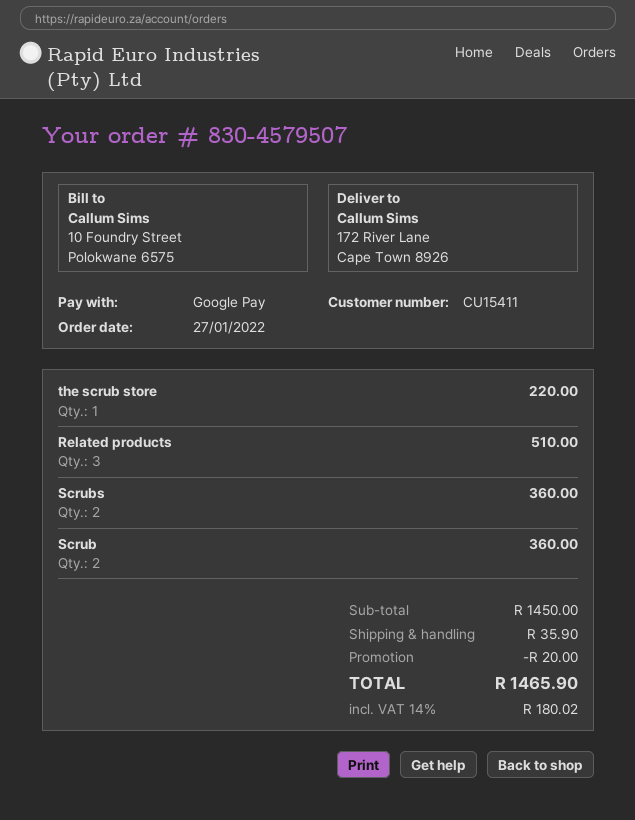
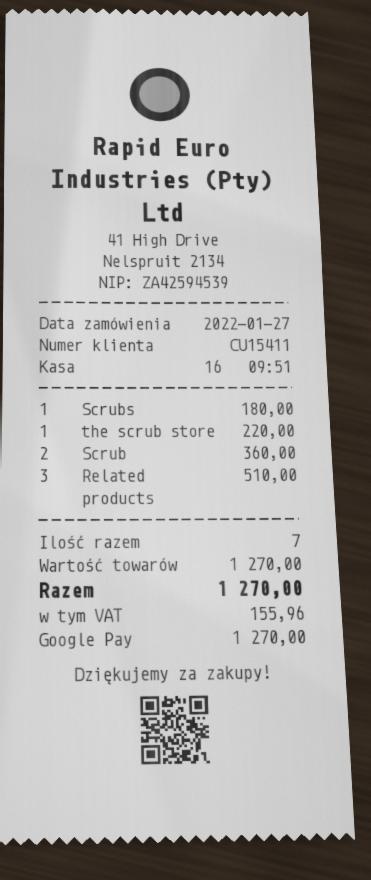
Scrubs: 2 for 360.00 -> 1 for 180.00
subtotal: 1450.00 -> 1270.00
discount: 20.00 -> none
shipping: 35.90 -> none
tax: 180.02 -> 155.96
total: 1465.90 -> 1270.00

